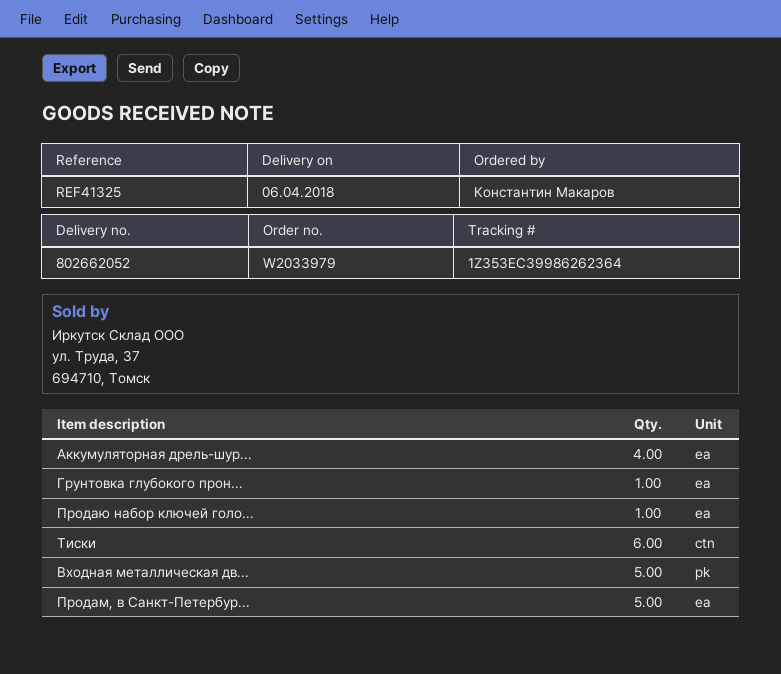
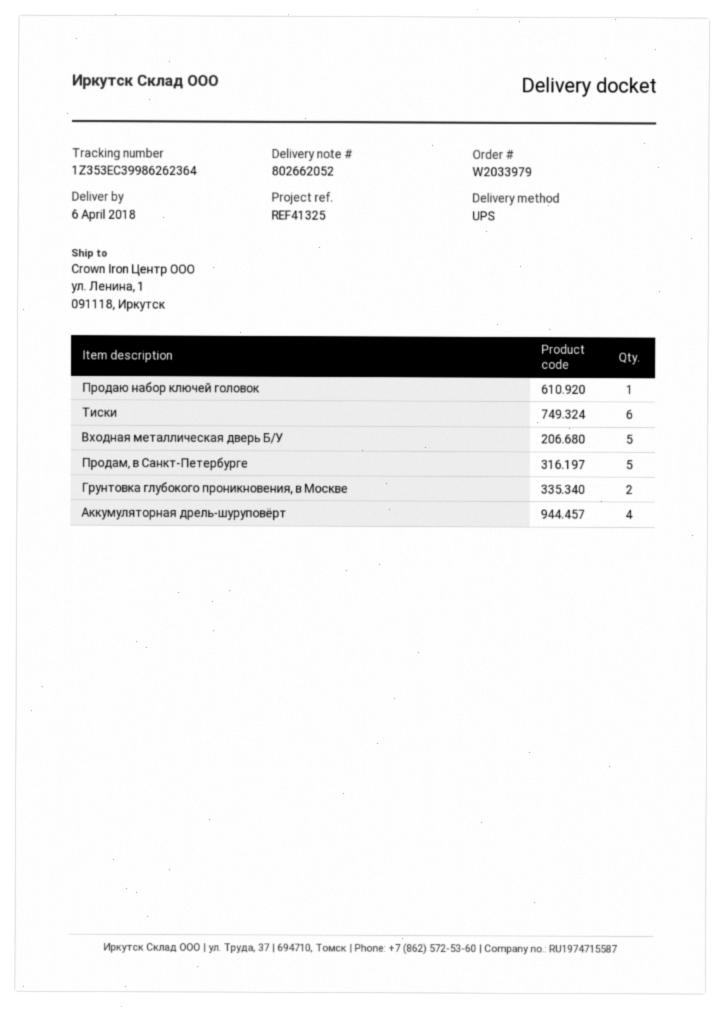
Грунтовка глубокого прон...: 1 -> 2

